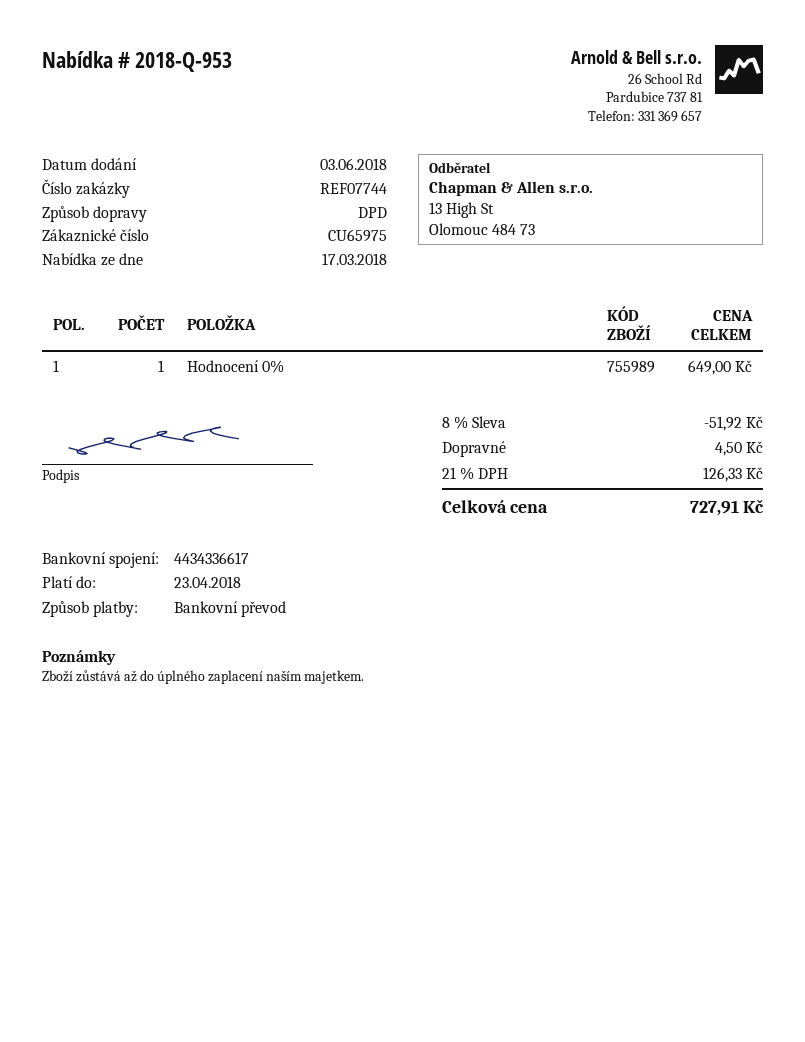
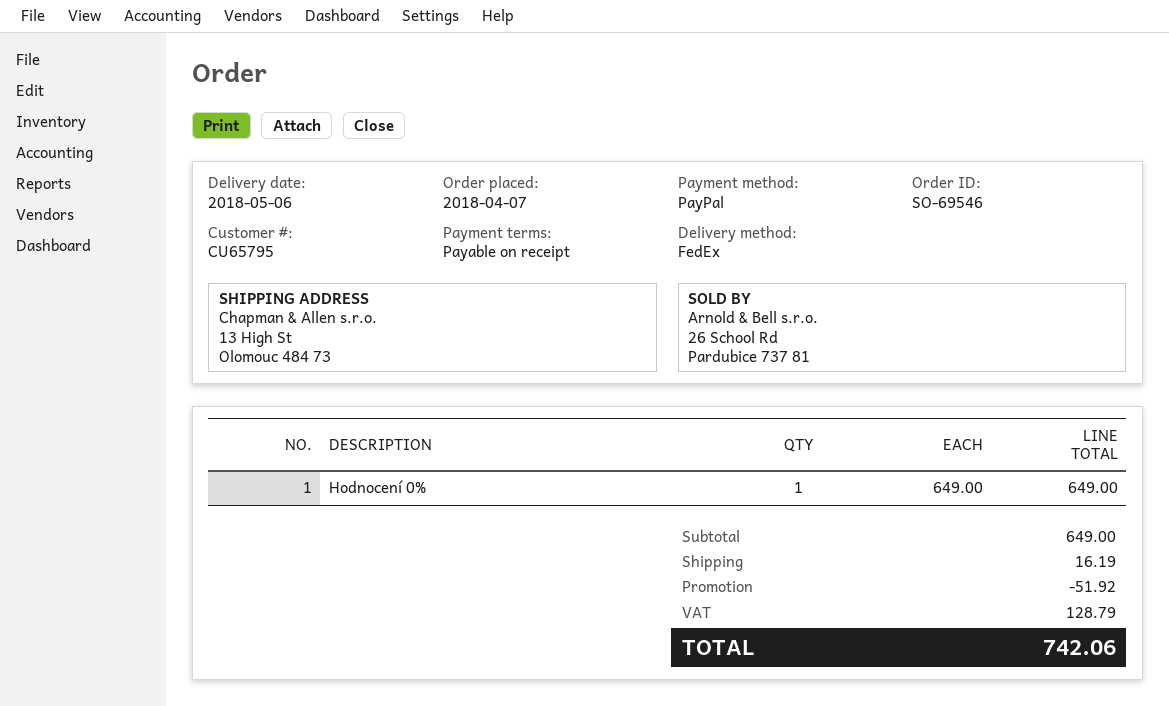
delivery date: 2018-06-03 -> 2018-05-06
customer number: CU65975 -> CU65795
payment method: bank transfer -> PayPal
shipping method: DPD -> FedEx
shipping: 4.50 -> 16.19
tax: 126.33 -> 128.79
total: 727.91 -> 742.06

